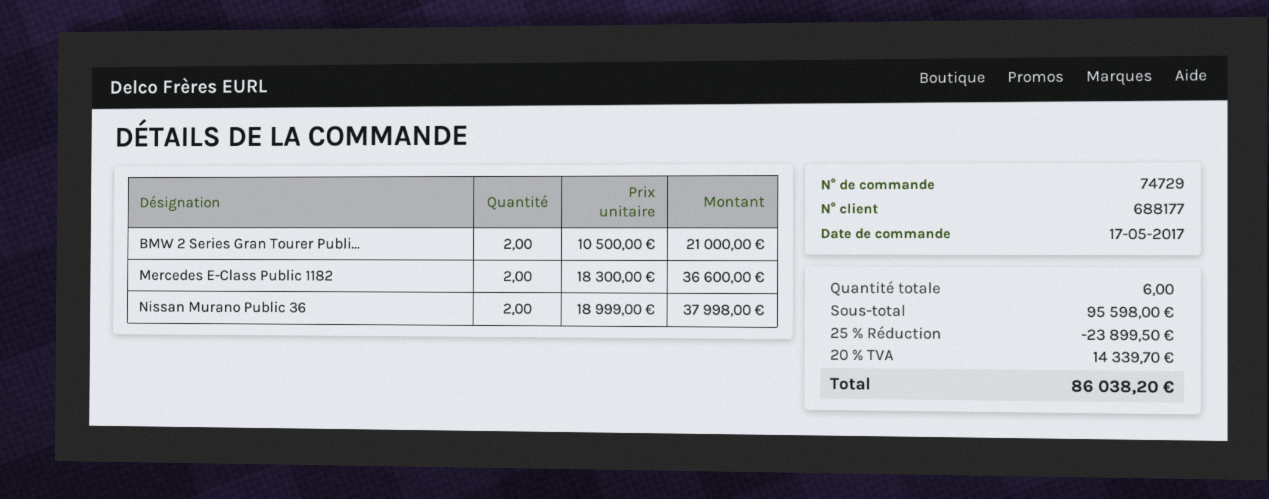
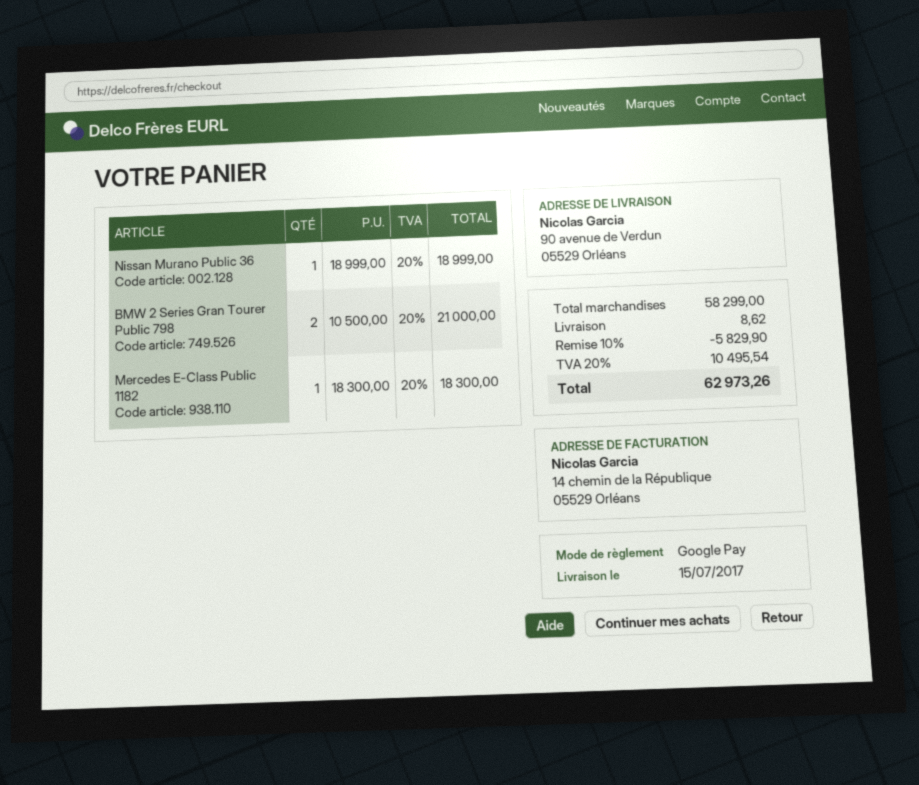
Mercedes E-Class Public 1182: 2 x 18300.00 = 36600.00 -> 1 x 18300.00 = 18300.00
Nissan Murano Public 36: 2 x 18999.00 = 37998.00 -> 1 x 18999.00 = 18999.00
subtotal: 95598.00 -> 58299.00
discount: 25% = 23899.50 -> 10% = 5829.90
shipping: none -> 8.62
tax: 20% = 14339.70 -> 20% = 10495.54
total: 86038.20 -> 62973.26

